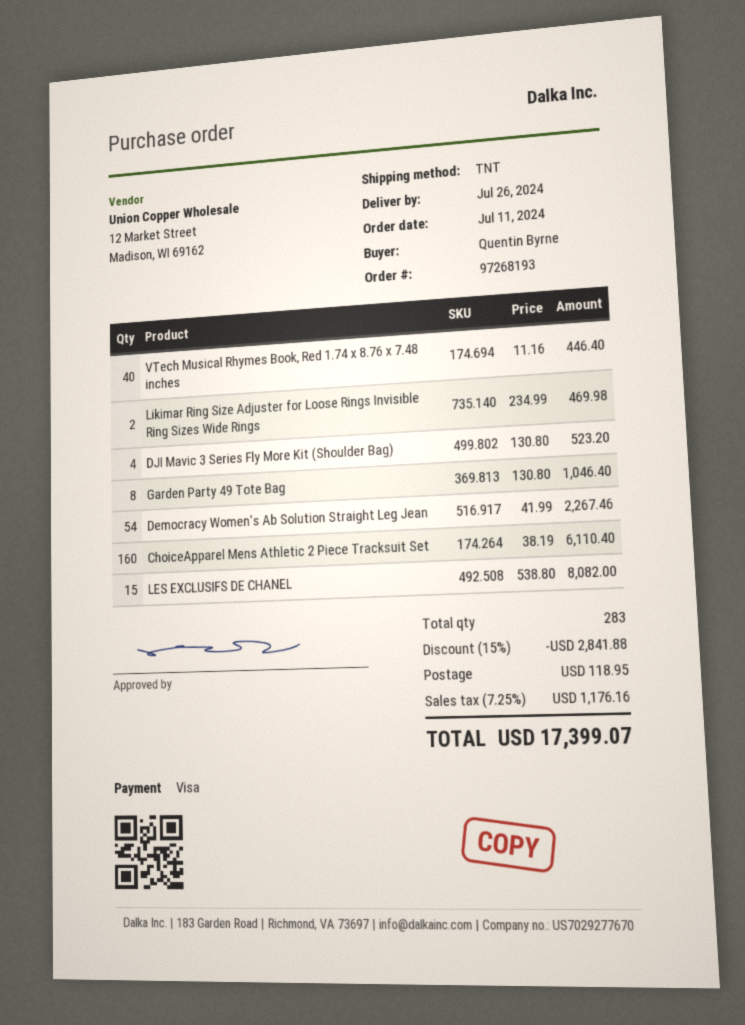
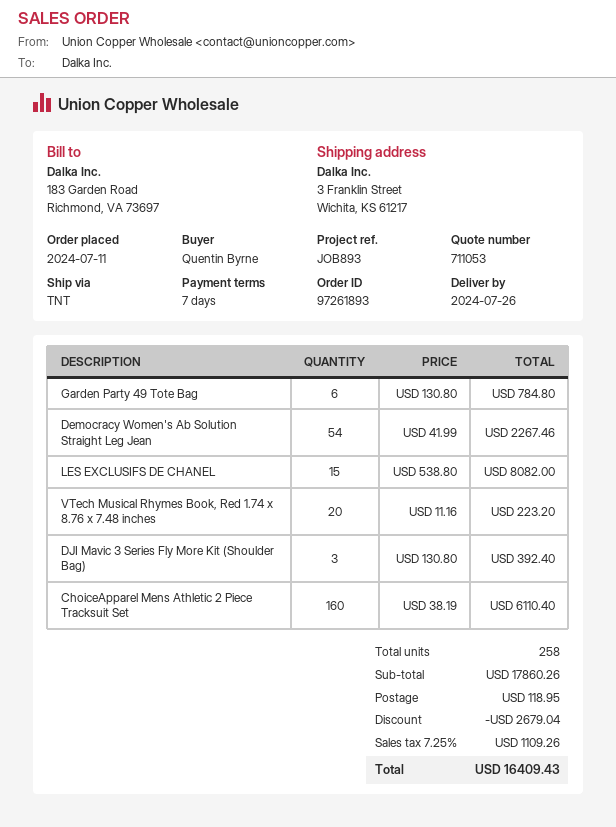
order number: 97268193 -> 97261893
VTech Musical Rhymes Book, Red 1.74 x 8.76 x 7.48 inches: 40 x 11.16 = 446.40 -> 20 x 11.16 = 223.20
Likimar Ring Size Adjuster for Loose Rings Invisible Ring Sizes Wide Rings: 2 x 234.99 = 469.98 -> none
DJI Mavic 3 Series Fly More Kit (Shoulder Bag): 4 x 130.80 = 523.20 -> 3 x 130.80 = 392.40
Garden Party 49 Tote Bag: 8 x 130.80 = 1046.40 -> 6 x 130.80 = 784.80
total quantity: 283 -> 258
discount: 2841.88 -> 2679.04
tax: 7.25% = 1176.16 -> 7.25% = 1109.26
total: 17399.07 -> 16409.43

